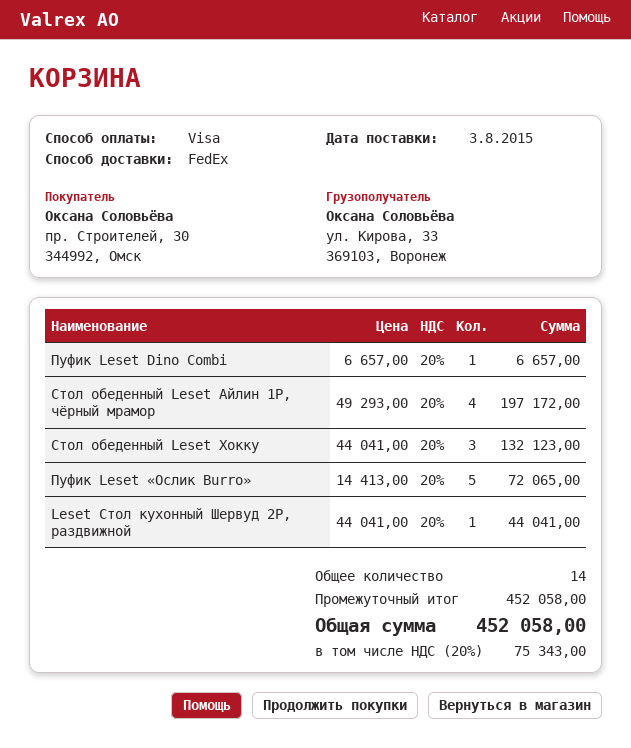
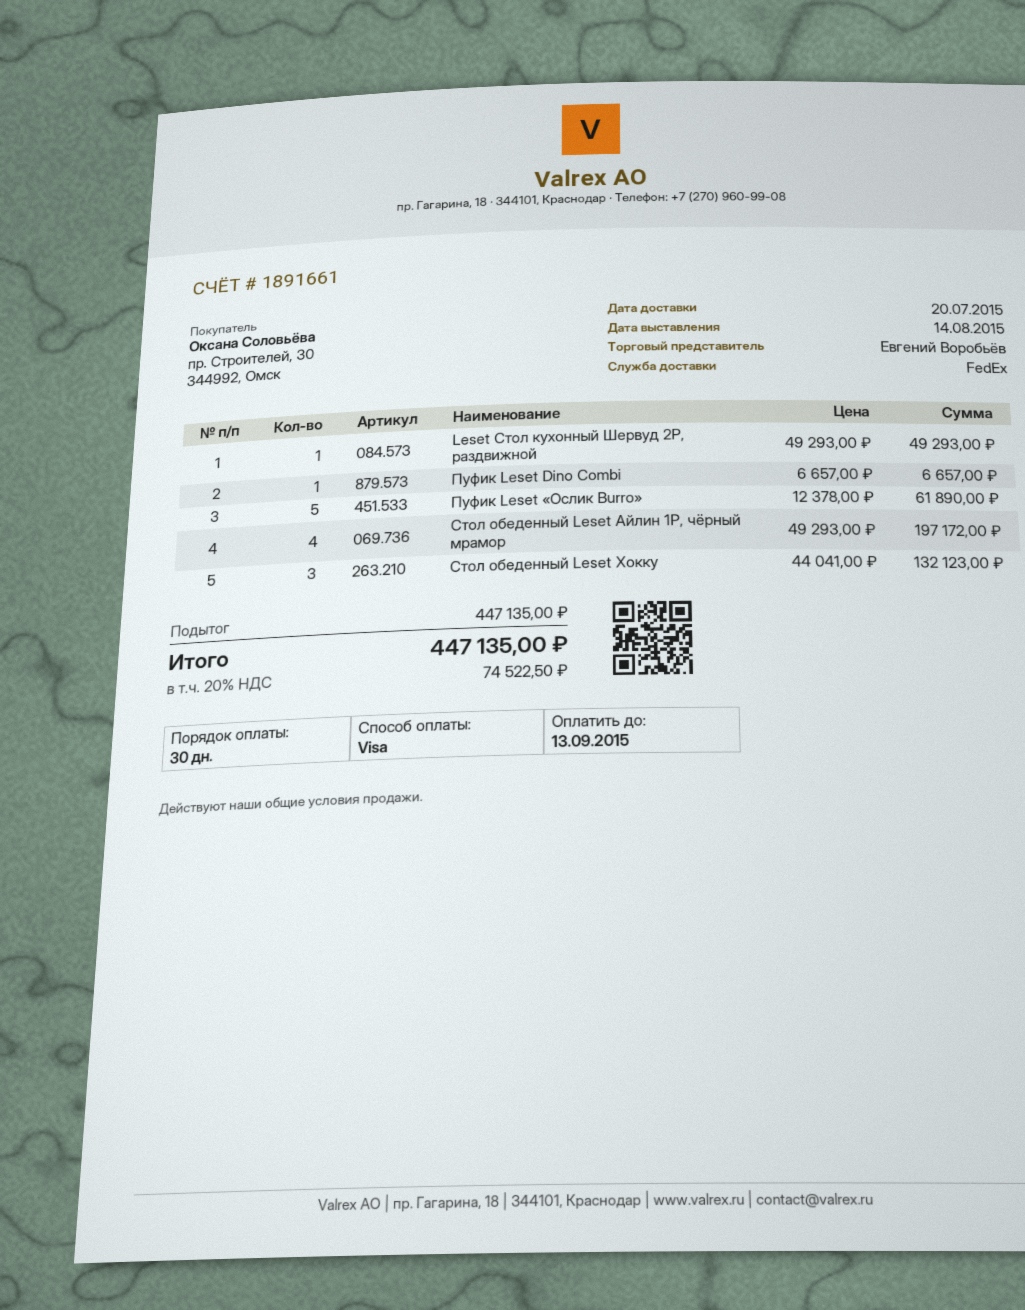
delivery date: 2015-08-03 -> 2015-07-20
Пуфик Leset «Ослик Burro»: 5 x 14413.00 = 72065.00 -> 5 x 12378.00 = 61890.00
Leset Стол кухонный Шервуд 2Р, раздвижной: 1 x 44041.00 = 44041.00 -> 1 x 49293.00 = 49293.00
subtotal: 452058.00 -> 447135.00
tax: 20% = 75343.00 -> 20% = 74522.50
total: 452058.00 -> 447135.00

